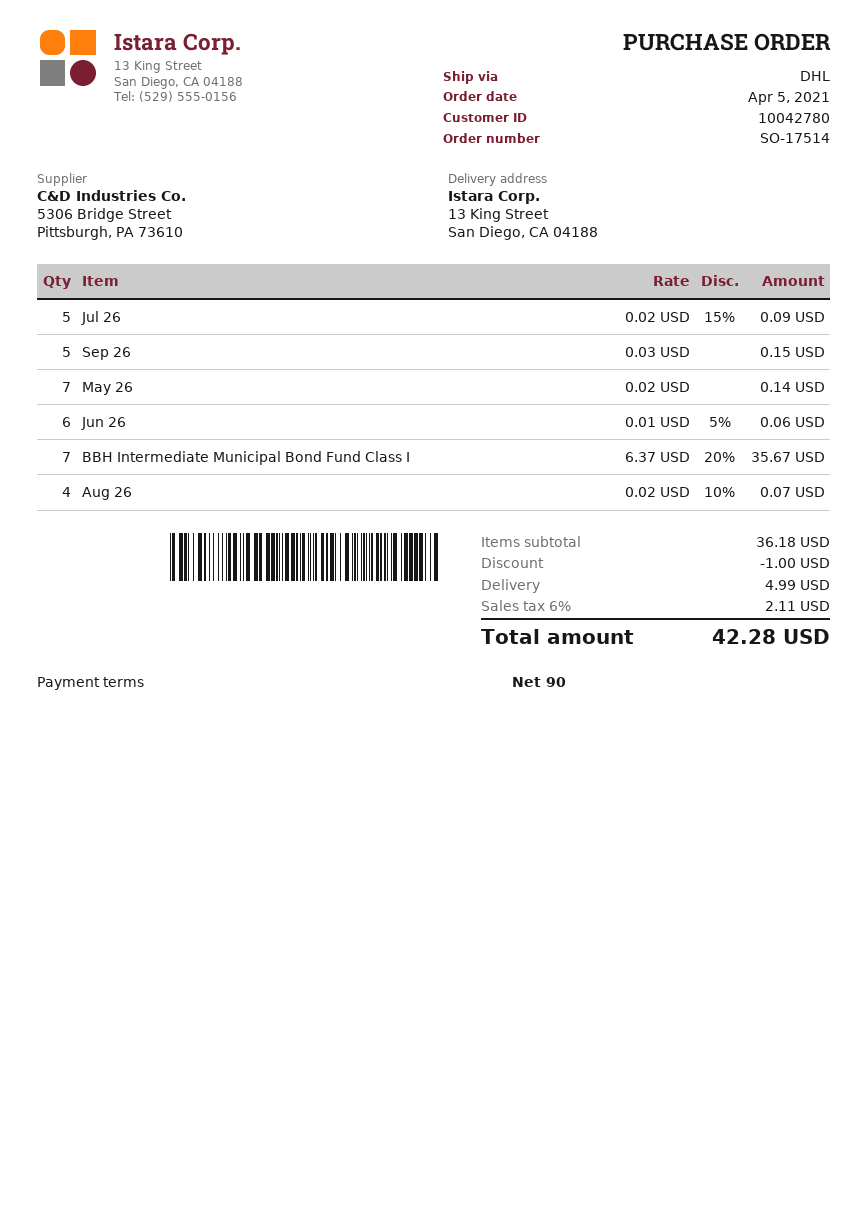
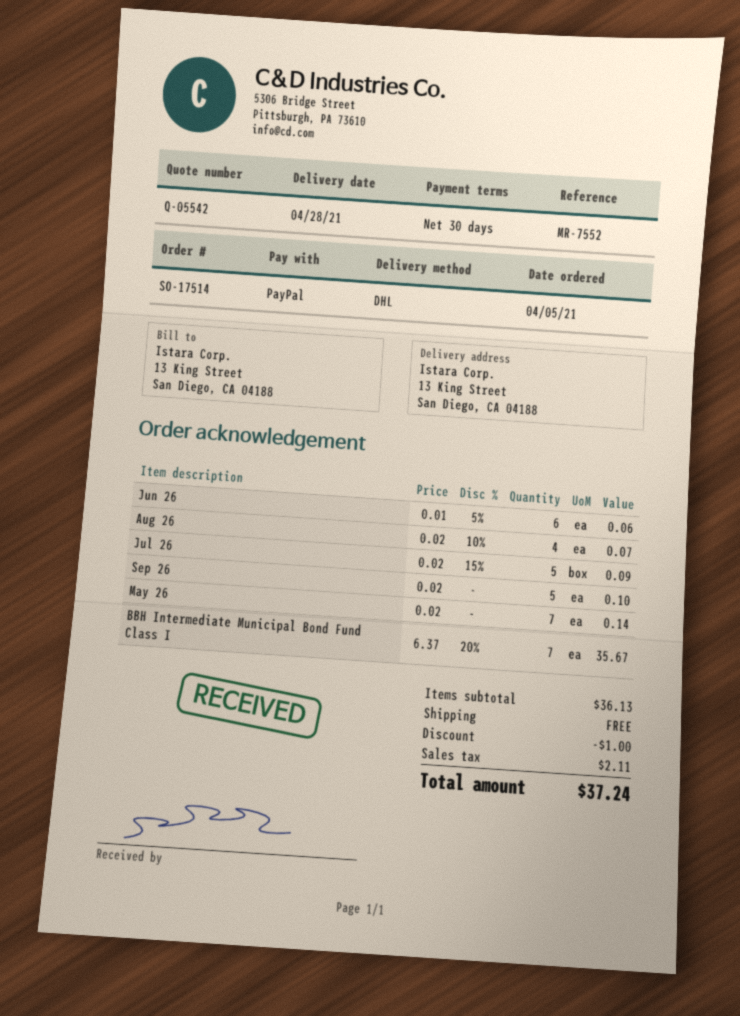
payment terms: 90 days -> 30 days
Sep 26: 5 x 0.03 = 0.15 -> 5 x 0.02 = 0.10
subtotal: 36.18 -> 36.13
shipping: 4.99 -> 0.00
total: 42.28 -> 37.24

